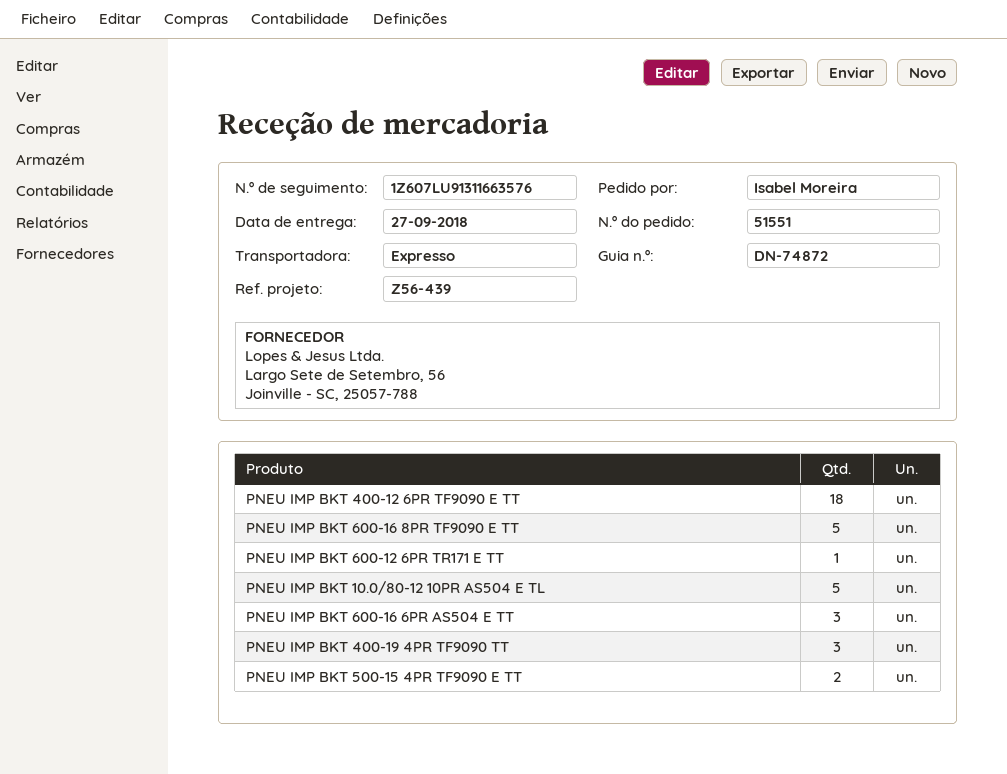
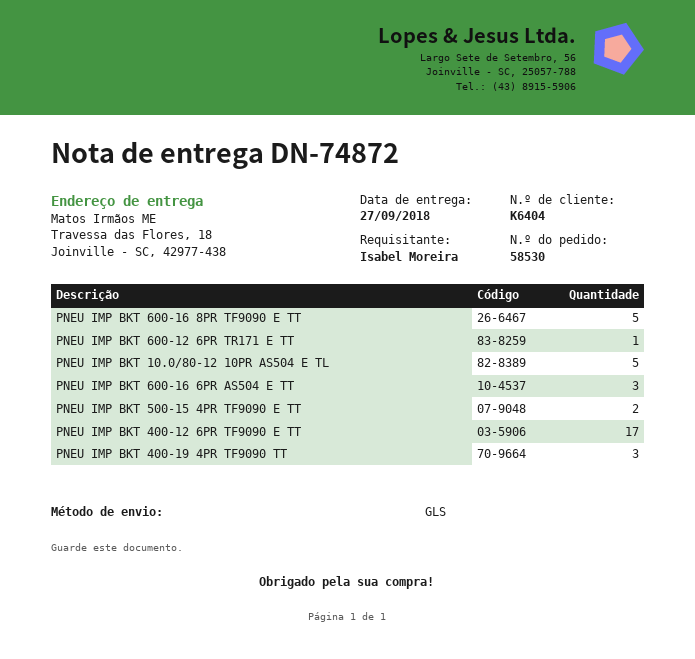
order number: 51551 -> 58530
shipping method: express -> GLS
PNEU IMP BKT 400-12 6PR TF9090 E TT: 18 -> 17

